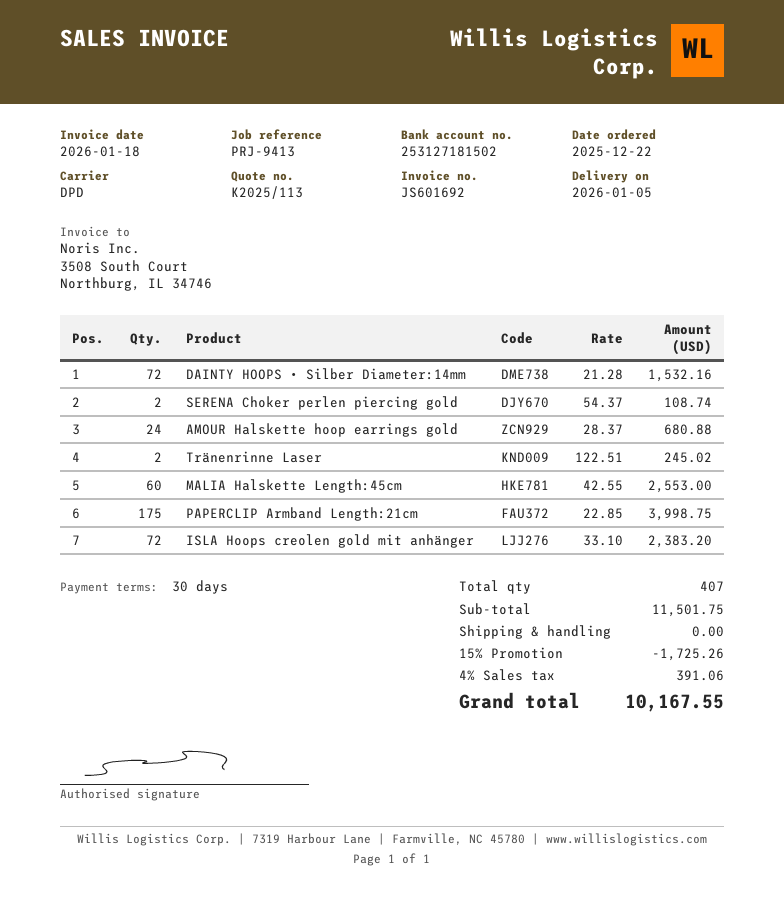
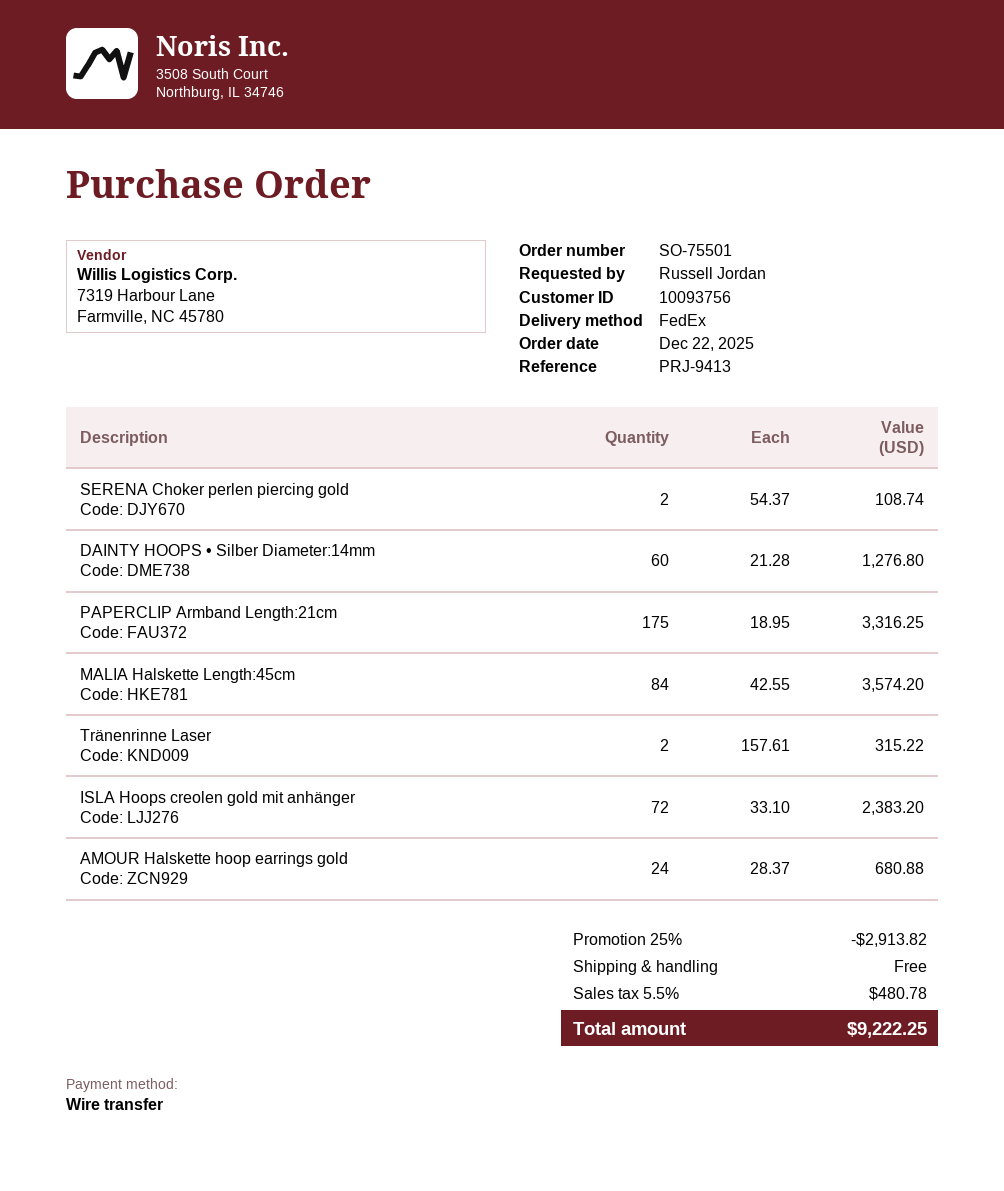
shipping method: DPD -> FedEx
DAINTY HOOPS • Silber Diameter:14mm: 72 x 21.28 = 1532.16 -> 60 x 21.28 = 1276.80
Tränenrinne Laser: 2 x 122.51 = 245.02 -> 2 x 157.61 = 315.22
MALIA Halskette Length:45cm: 60 x 42.55 = 2553.00 -> 84 x 42.55 = 3574.20
PAPERCLIP Armband Length:21cm: 175 x 22.85 = 3998.75 -> 175 x 18.95 = 3316.25
discount: 15% = 1725.26 -> 25% = 2913.82
tax: 4% = 391.06 -> 5.5% = 480.78
total: 10167.55 -> 9222.25

